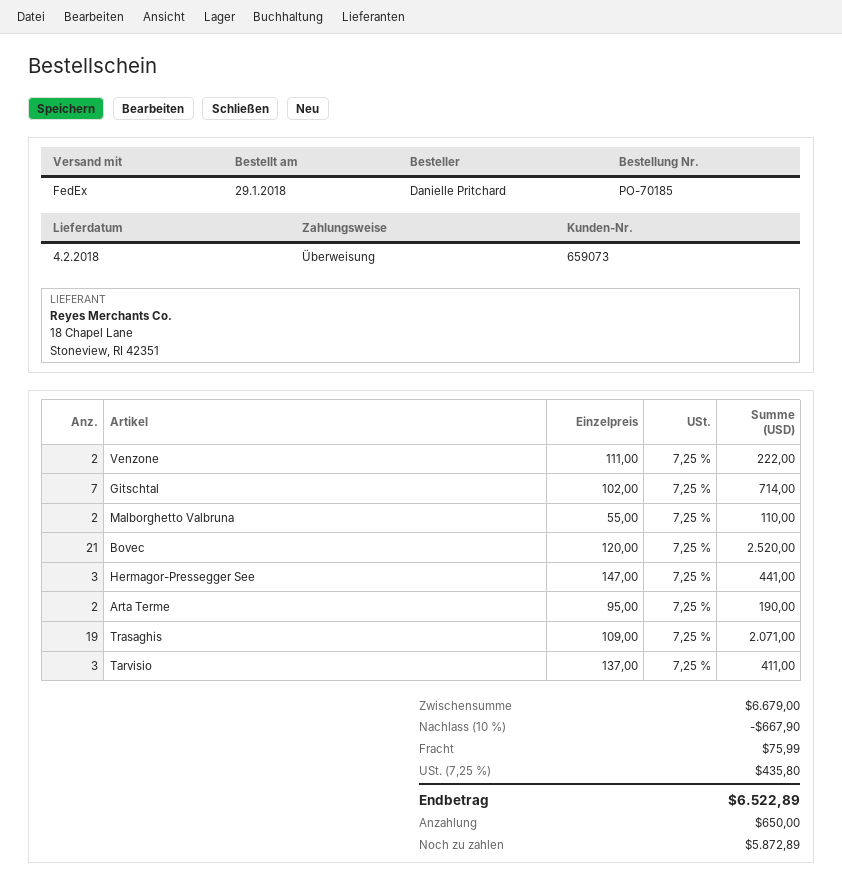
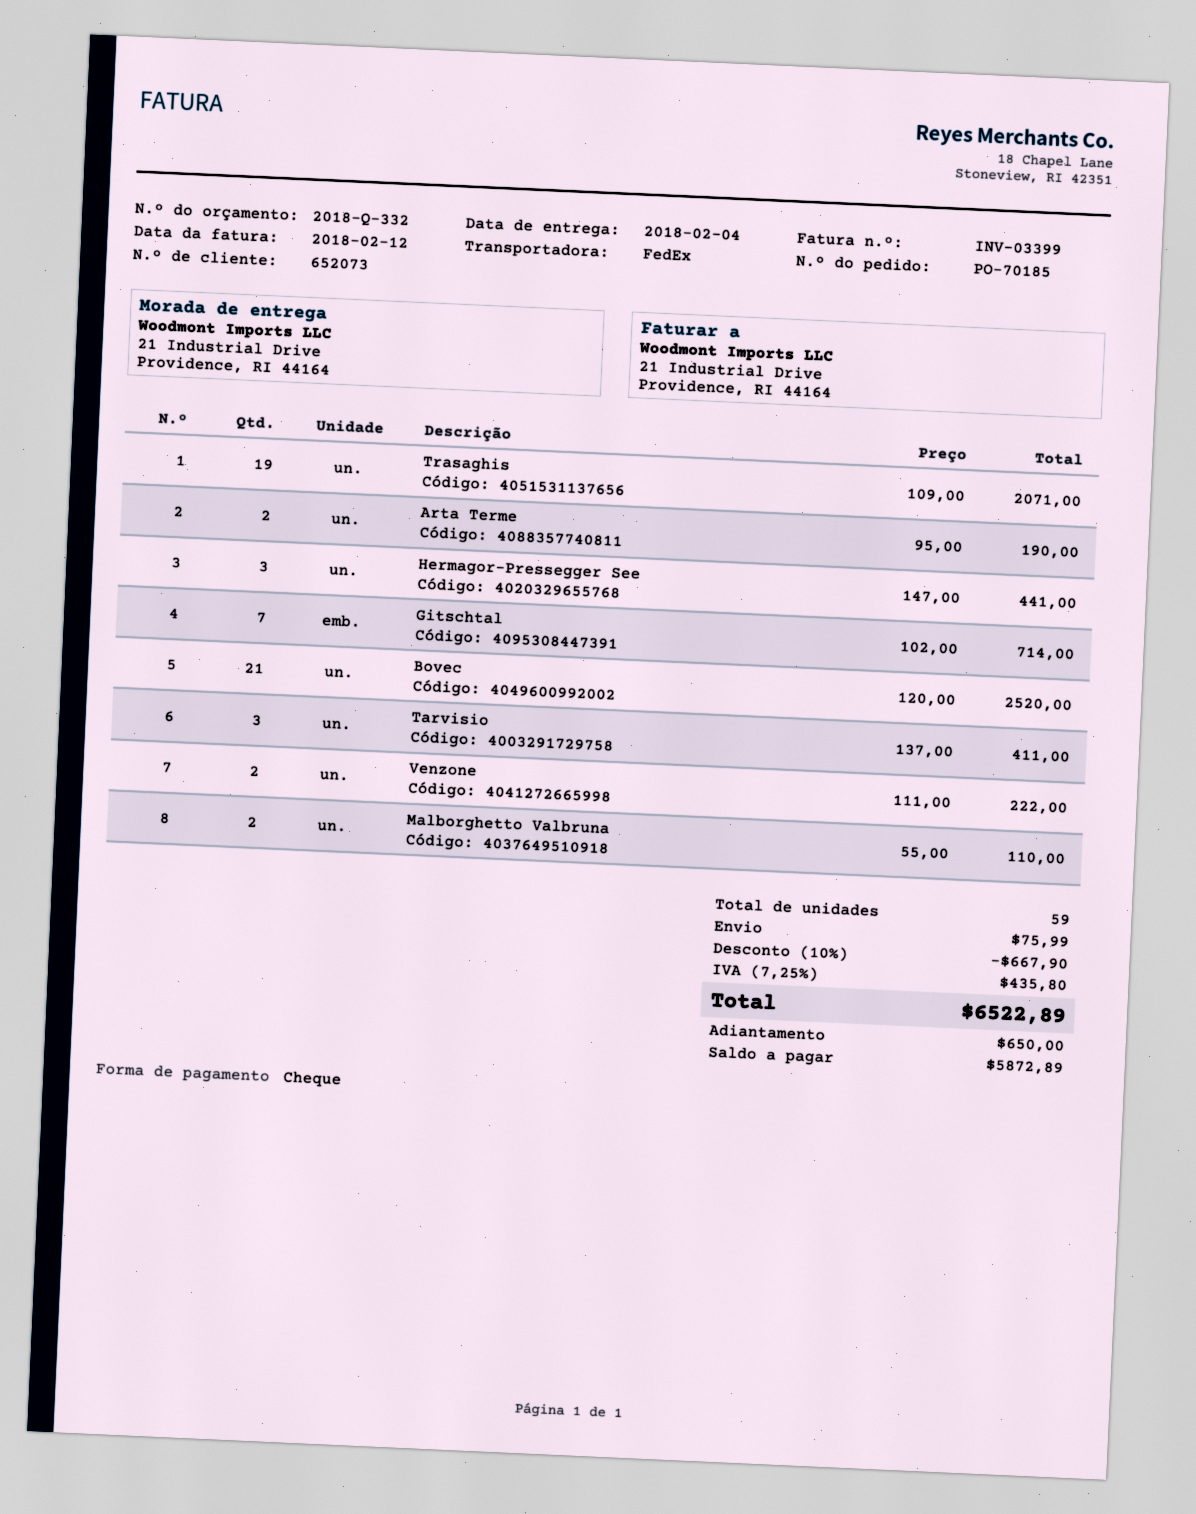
customer number: 659073 -> 652073
payment method: bank transfer -> cheque

